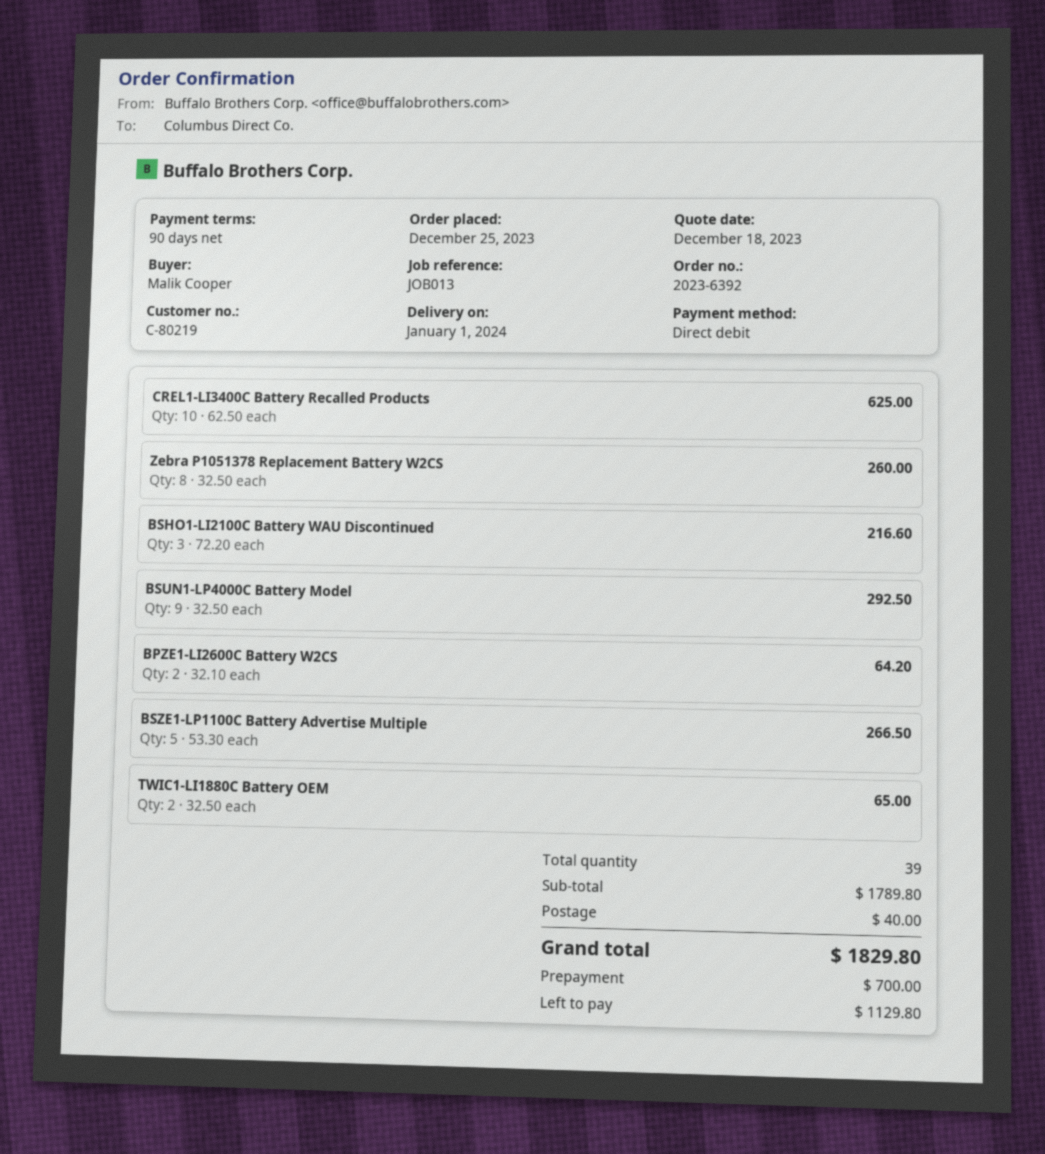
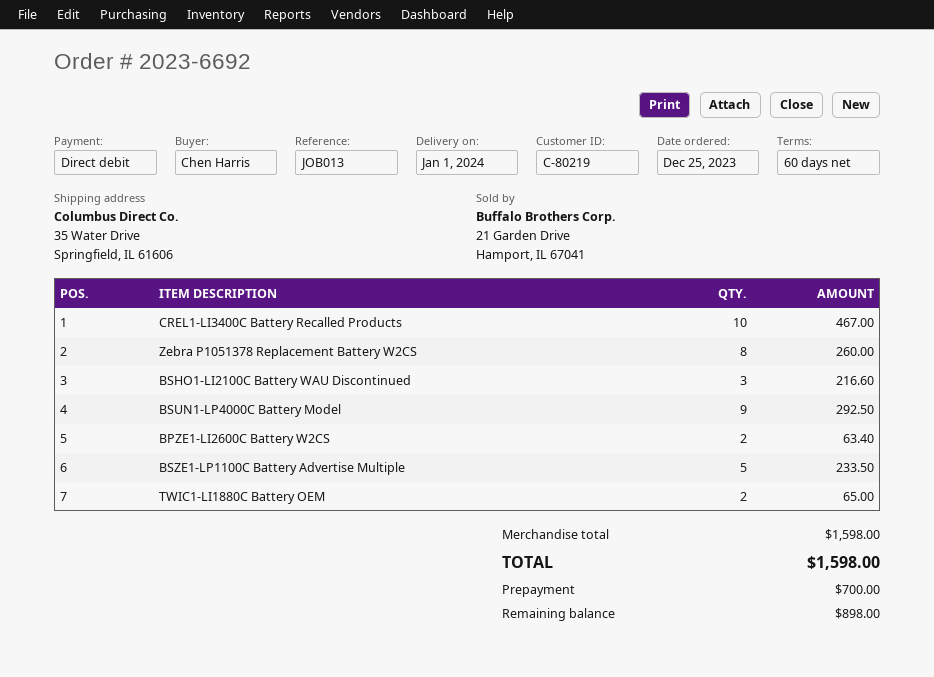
order number: 2023-6392 -> 2023-6692
payment terms: 90 days -> 60 days
ordered by: Malik Cooper -> Chen Harris
CREL1-LI3400C Battery Recalled Products: 10 for 625.00 -> 10 for 467.00
BPZE1-LI2600C Battery W2CS: 2 for 64.20 -> 2 for 63.40
BSZE1-LP1100C Battery Advertise Multiple: 5 for 266.50 -> 5 for 233.50
subtotal: 1789.80 -> 1598.00
shipping: 40.00 -> none
total: 1829.80 -> 1598.00
balance: 1129.80 -> 898.00

